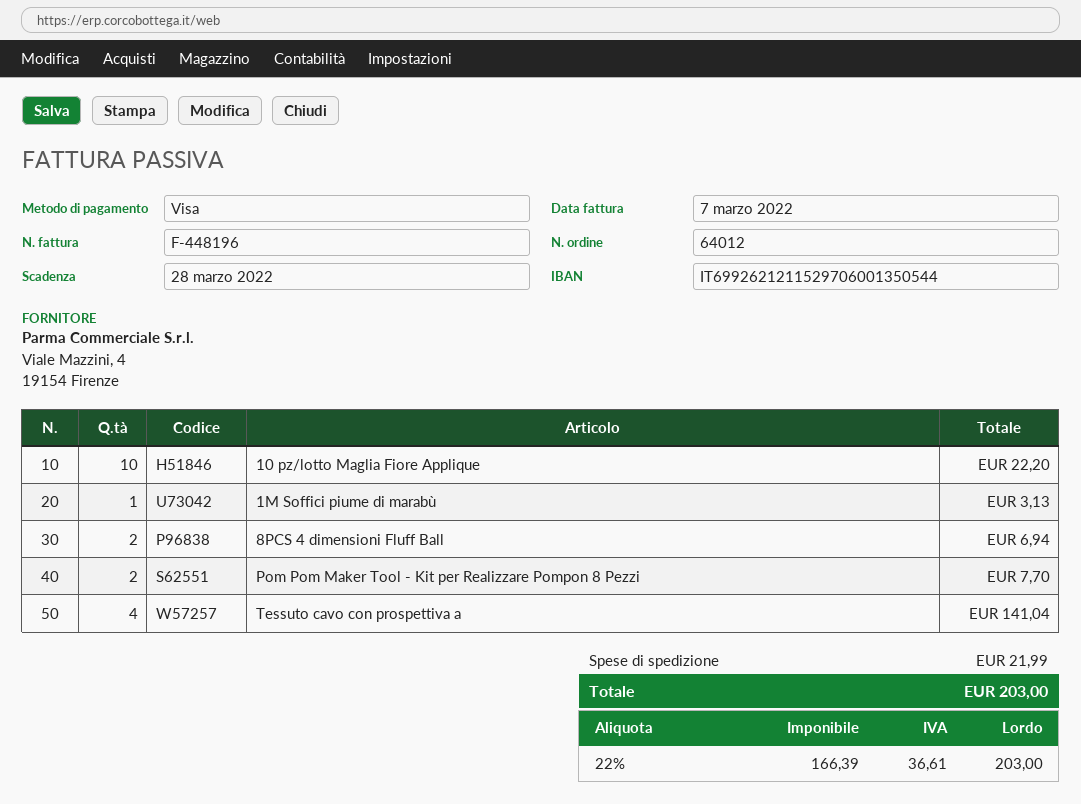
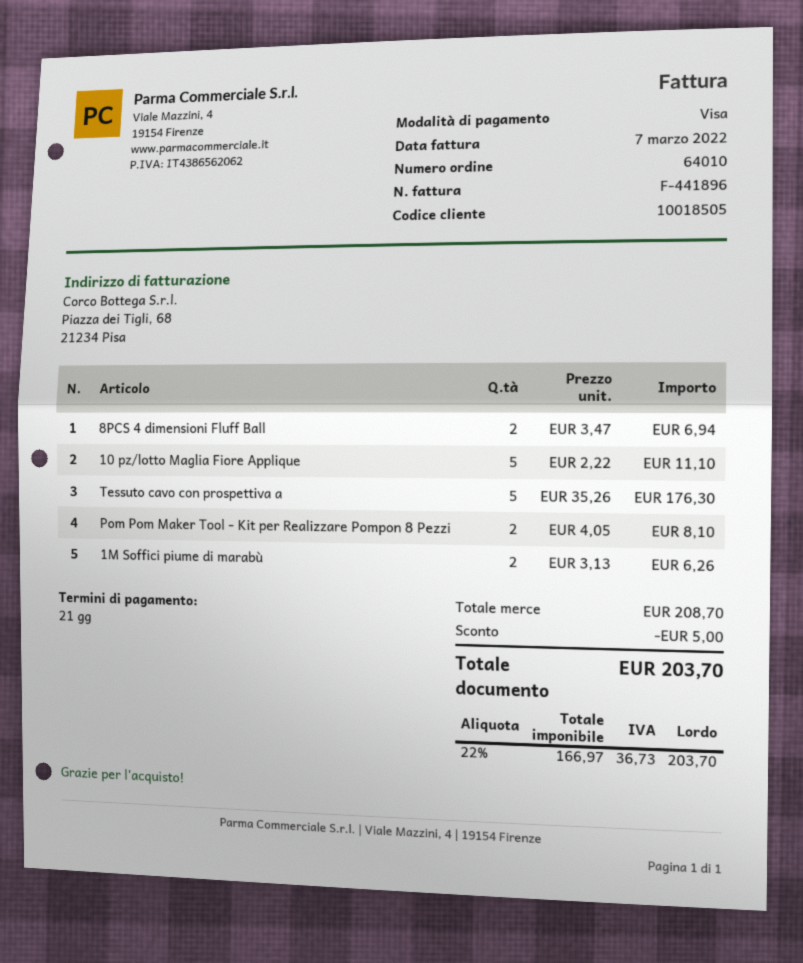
order number: 64012 -> 64010
invoice number: F-448196 -> F-441896
10 pz/lotto Maglia Fiore Applique: 10 for 22.20 -> 5 for 11.10
1M Soffici piume di marabù: 1 for 3.13 -> 2 for 6.26
Pom Pom Maker Tool - Kit per Realizzare Pompon 8 Pezzi: 2 for 7.70 -> 2 for 8.10
Tessuto cavo con prospettiva a: 4 for 141.04 -> 5 for 176.30
discount: none -> 5.00
shipping: 21.99 -> none
net: 166.39 -> 166.97
tax: 22% = 36.61 -> 22% = 36.73
total: 203.00 -> 203.70

